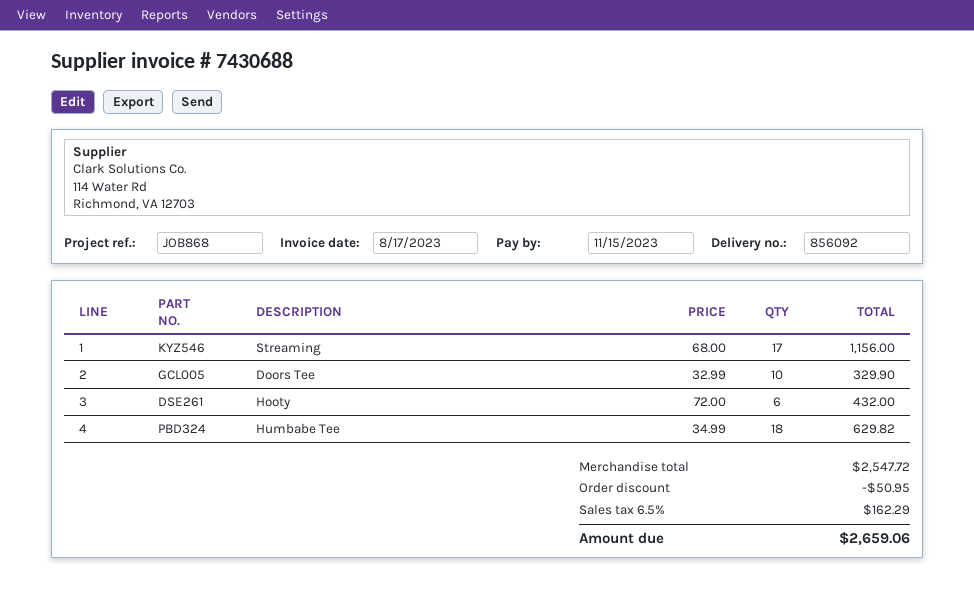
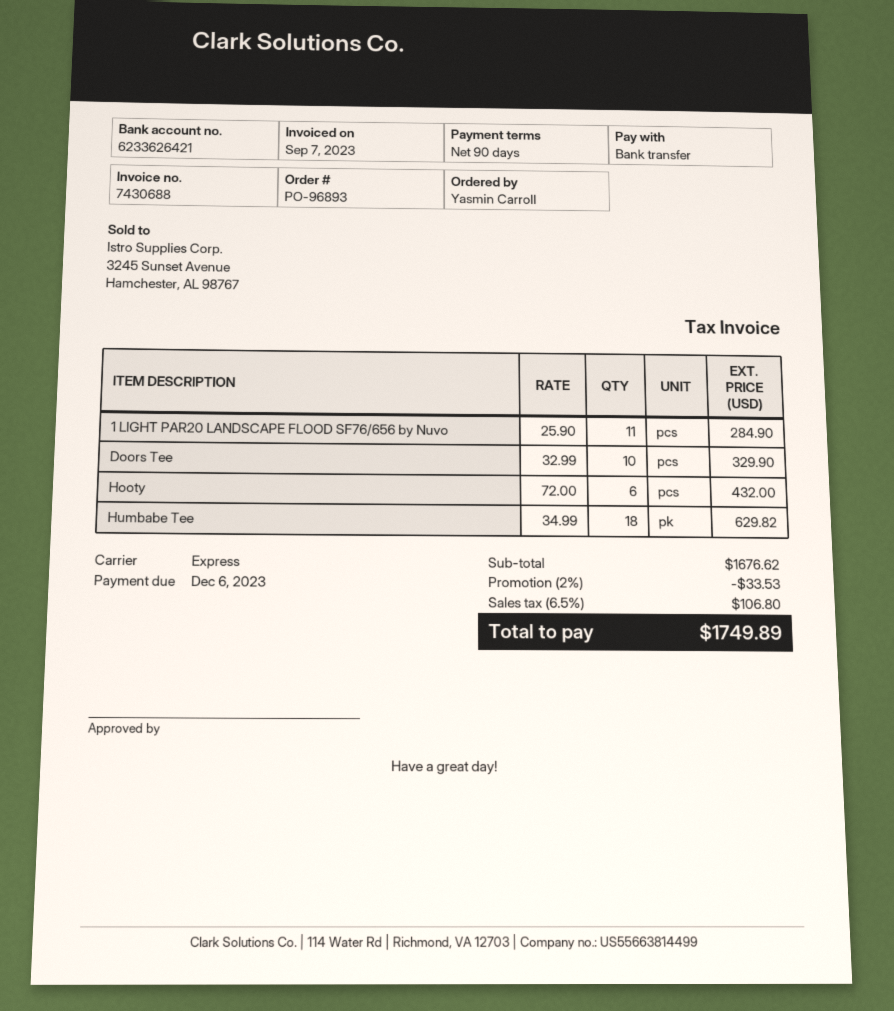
invoice date: 2023-08-17 -> 2023-09-07
due date: 2023-11-15 -> 2023-12-06
Streaming: 17 x 68.00 = 1156.00 -> none
1 LIGHT PAR20 LANDSCAPE FLOOD SF76/656 by Nuvo: none -> 11 x 25.90 = 284.90
subtotal: 2547.72 -> 1676.62
discount: 50.95 -> 33.53
tax: 6.5% = 162.29 -> 6.5% = 106.80
total: 2659.06 -> 1749.89

